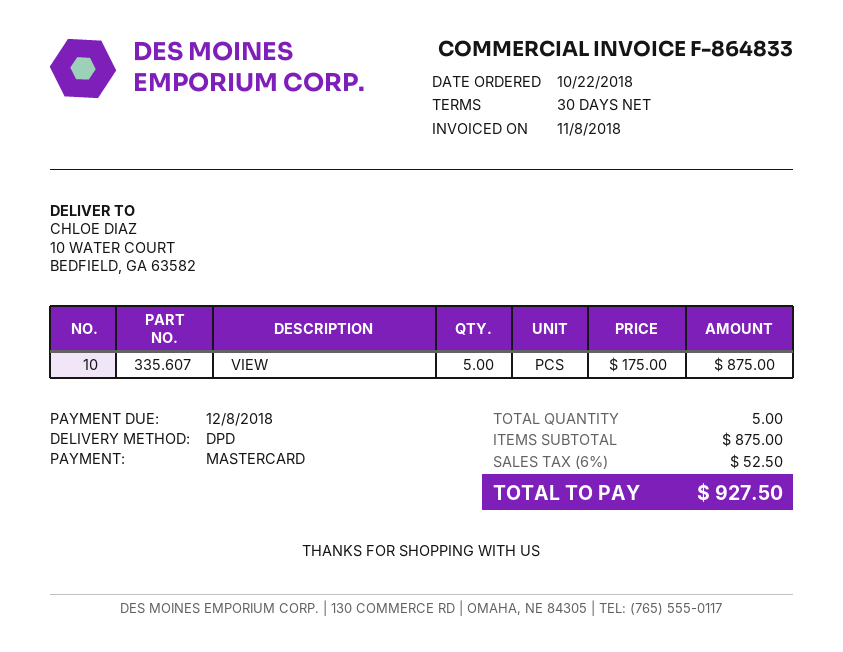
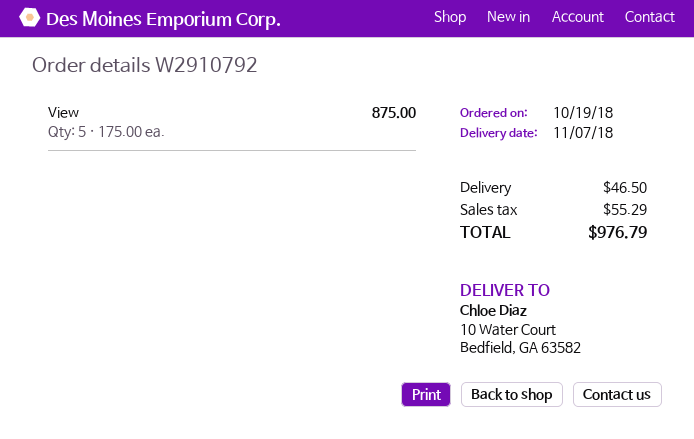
order date: 2018-10-22 -> 2018-10-19
shipping: none -> 46.50
tax: 52.50 -> 55.29
total: 927.50 -> 976.79

